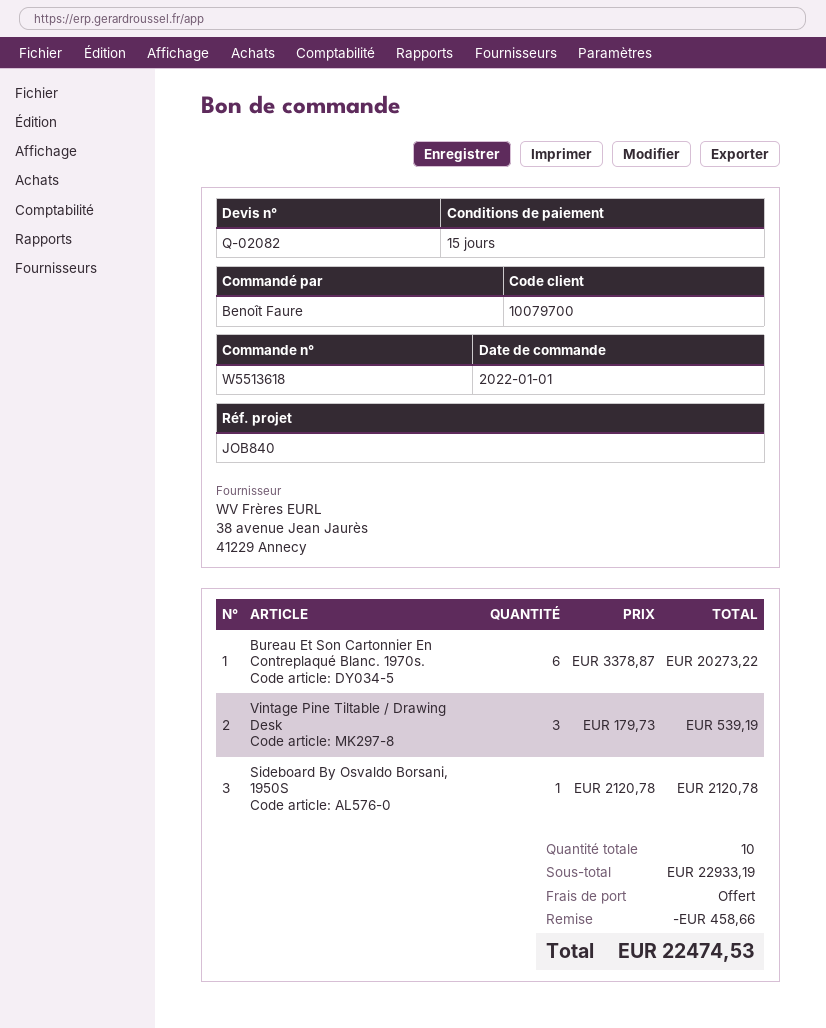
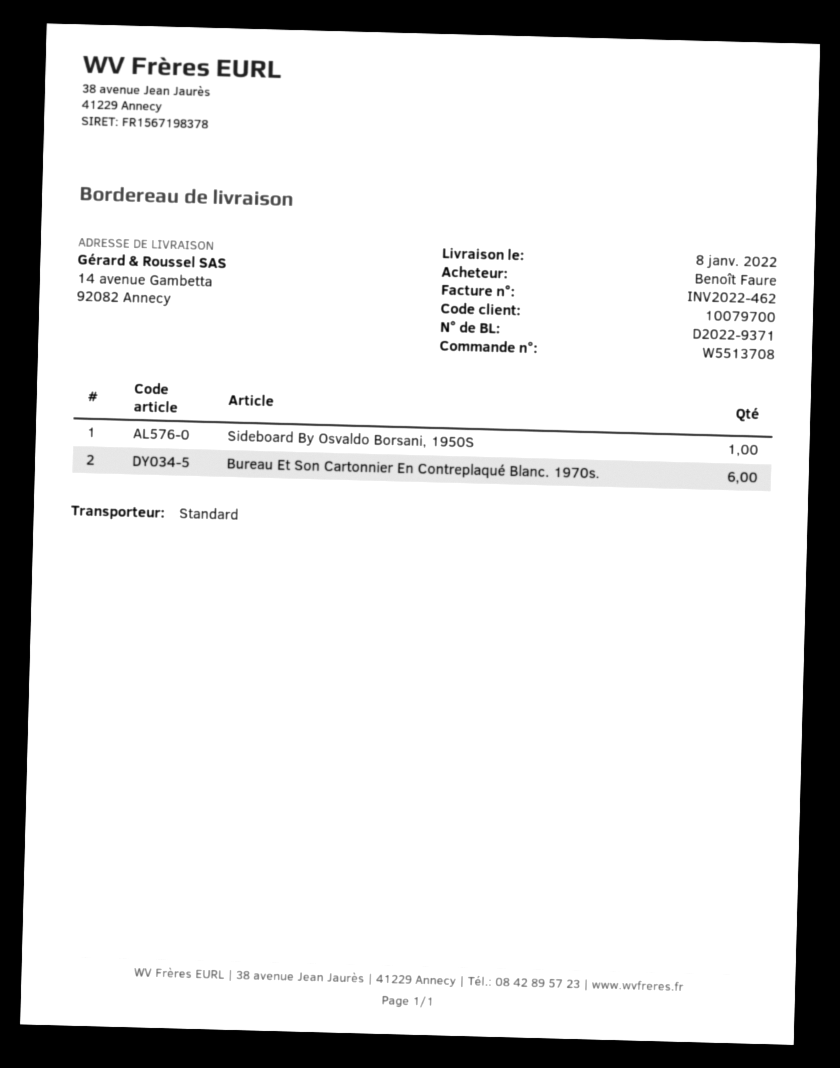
order number: W5513618 -> W5513708
Vintage Pine Tiltable / Drawing Desk: 3 -> none

